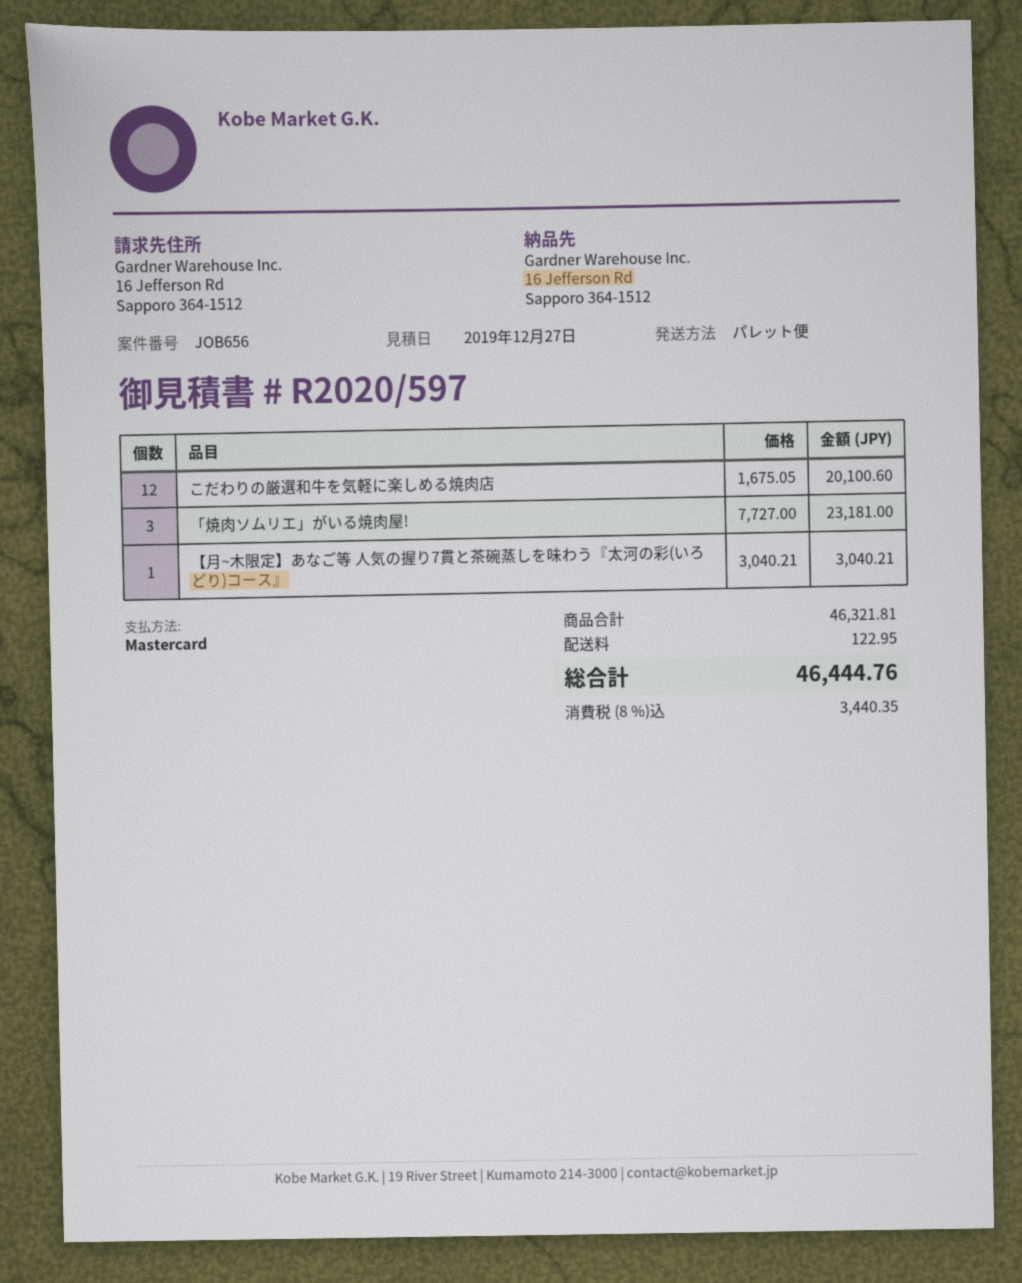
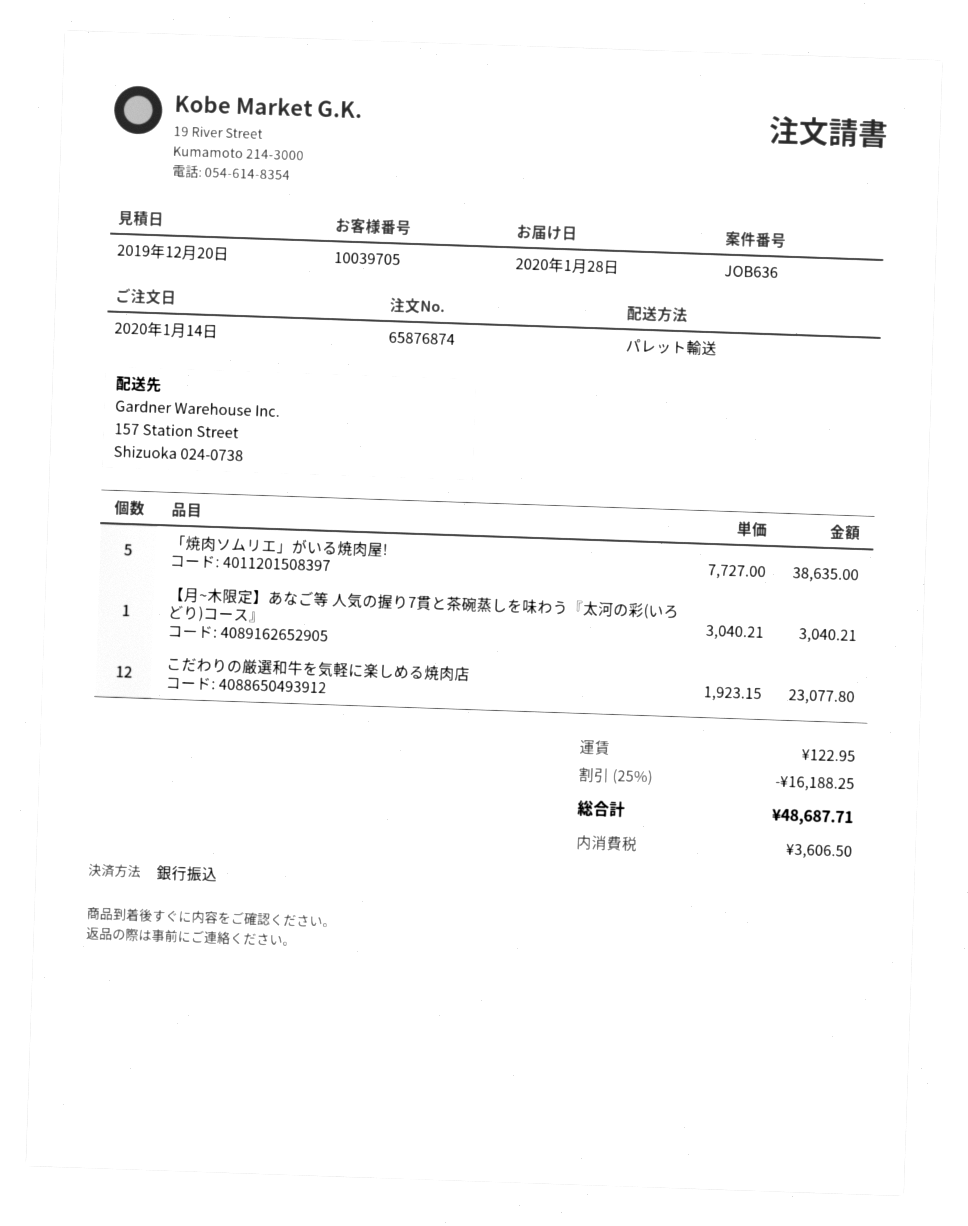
quote date: 2019-12-27 -> 2019-12-20
reference: JOB656 -> JOB636
payment method: Mastercard -> bank transfer
ship to: 16 Jefferson Rd, Sapporo 364-1512 -> 157 Station Street, Shizuoka 024-0738
こだわりの厳選和牛を気軽に楽しめる焼肉店: 12 x 1675.05 = 20100.60 -> 12 x 1923.15 = 23077.80
「焼肉ソムリエ」がいる焼肉屋!: 3 x 7727.00 = 23181.00 -> 5 x 7727.00 = 38635.00
discount: none -> 25% = 16188.25
tax: 3440.35 -> 3606.50
total: 46444.76 -> 48687.71

